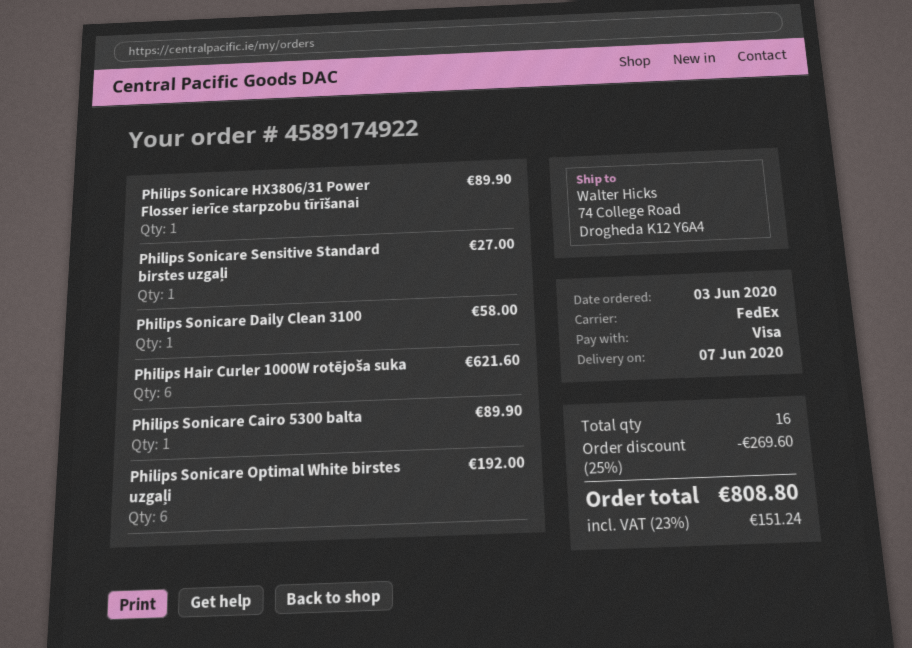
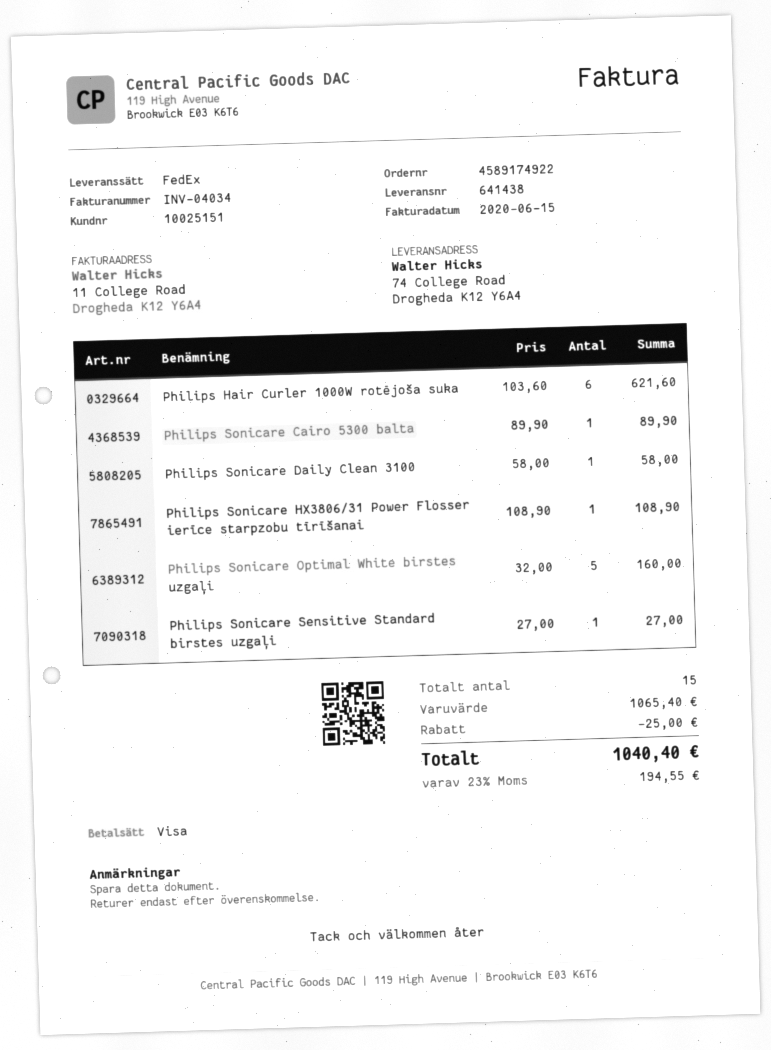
Philips Sonicare HX3806/31 Power Flosser ierīce starpzobu tīrīšanai: 1 for 89.90 -> 1 for 108.90
Philips Sonicare Optimal White birstes uzgaļi: 6 for 192.00 -> 5 for 160.00
total quantity: 16 -> 15
discount: 269.60 -> 25.00
tax: 23% = 151.24 -> 23% = 194.55
total: 808.80 -> 1040.40

